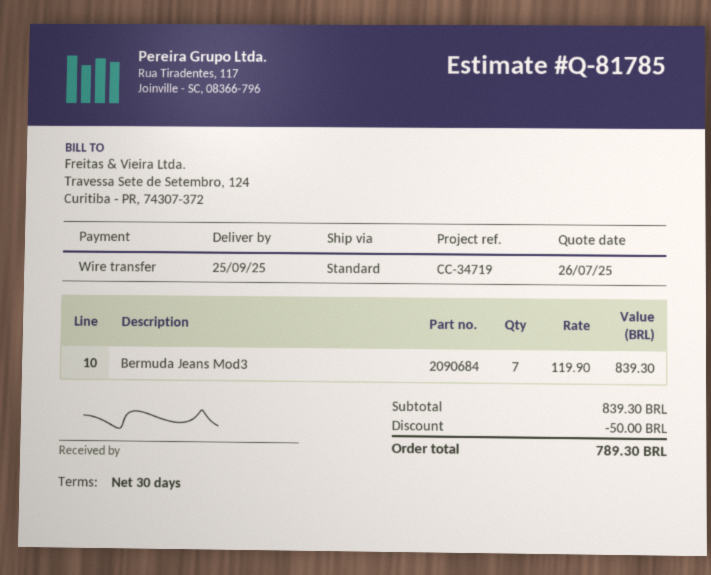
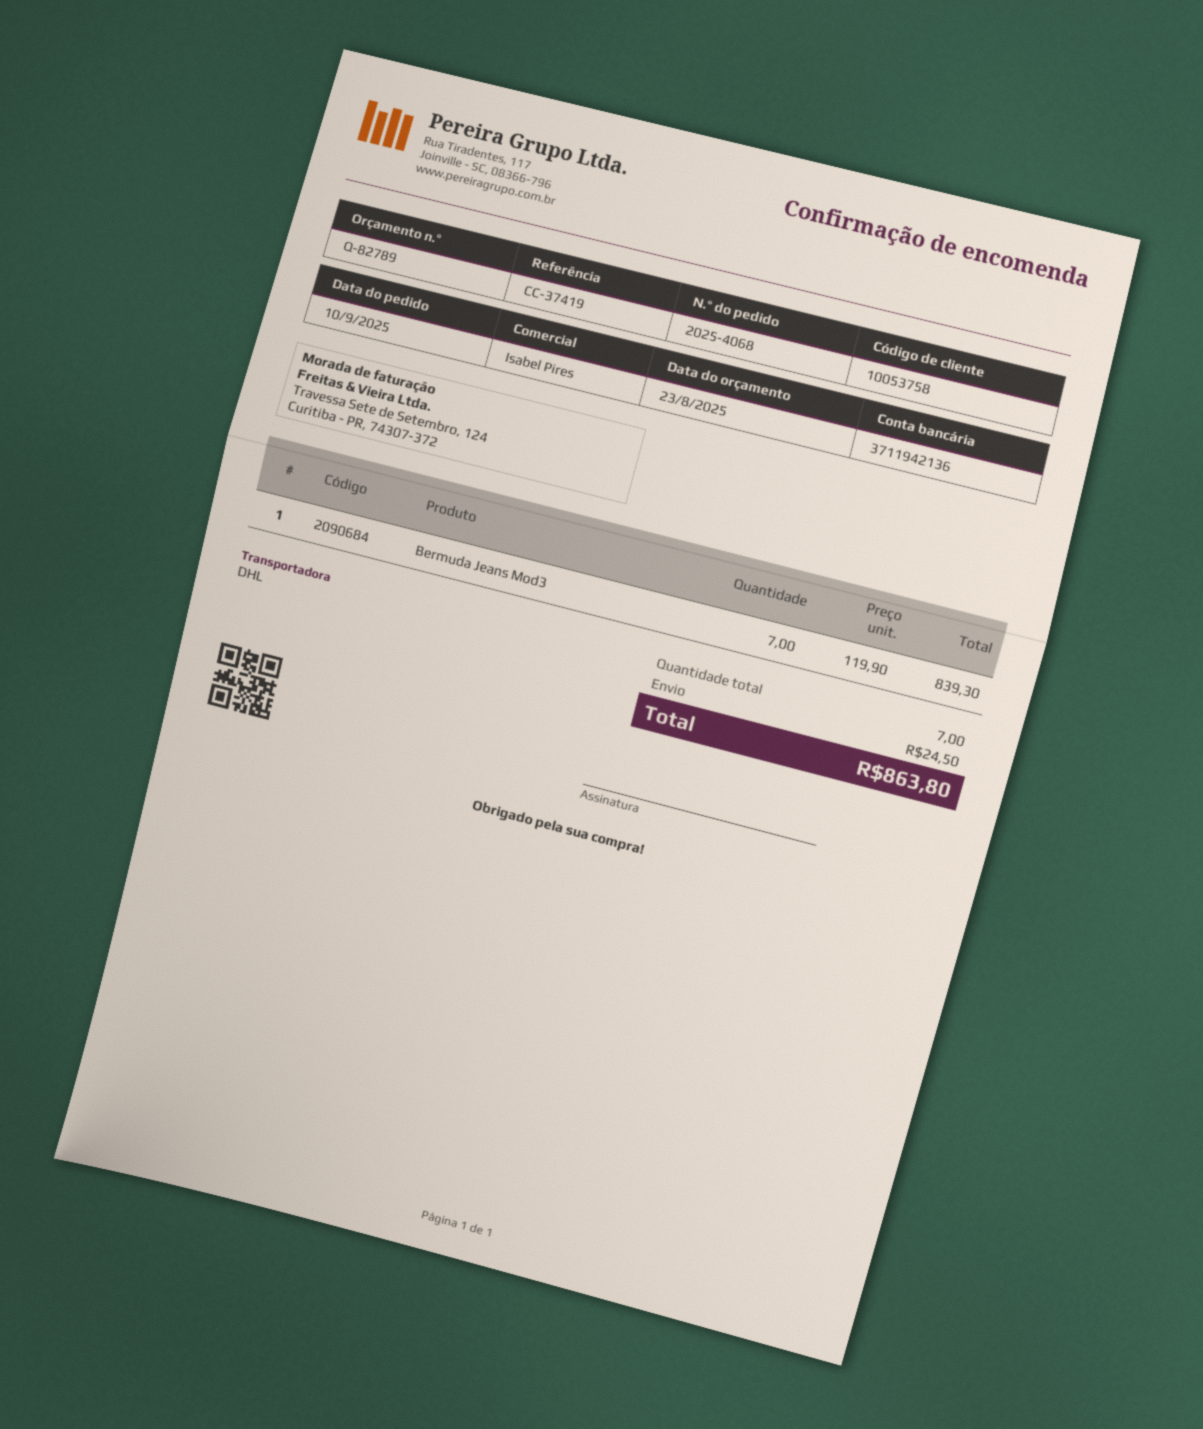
quote number: Q-81785 -> Q-82789
quote date: 2025-07-26 -> 2025-08-23
reference: CC-34719 -> CC-37419
shipping method: standard -> DHL
discount: 50.00 -> none
shipping: none -> 24.50
total: 789.30 -> 863.80

